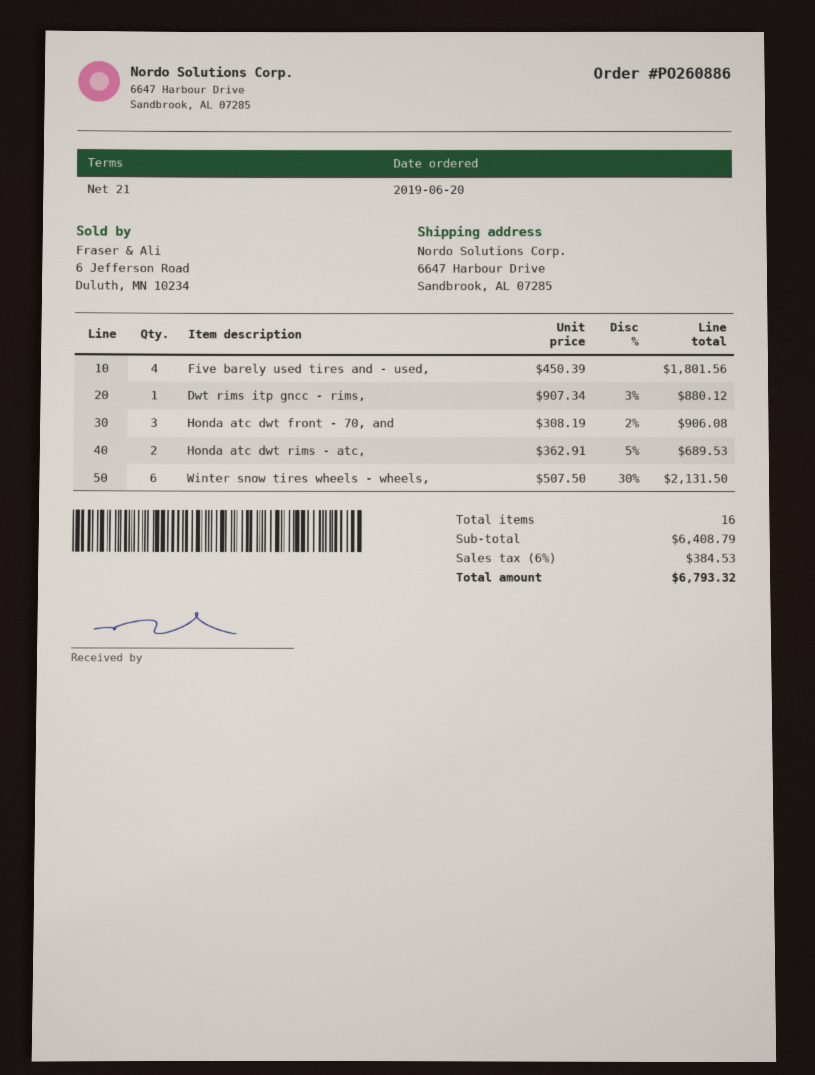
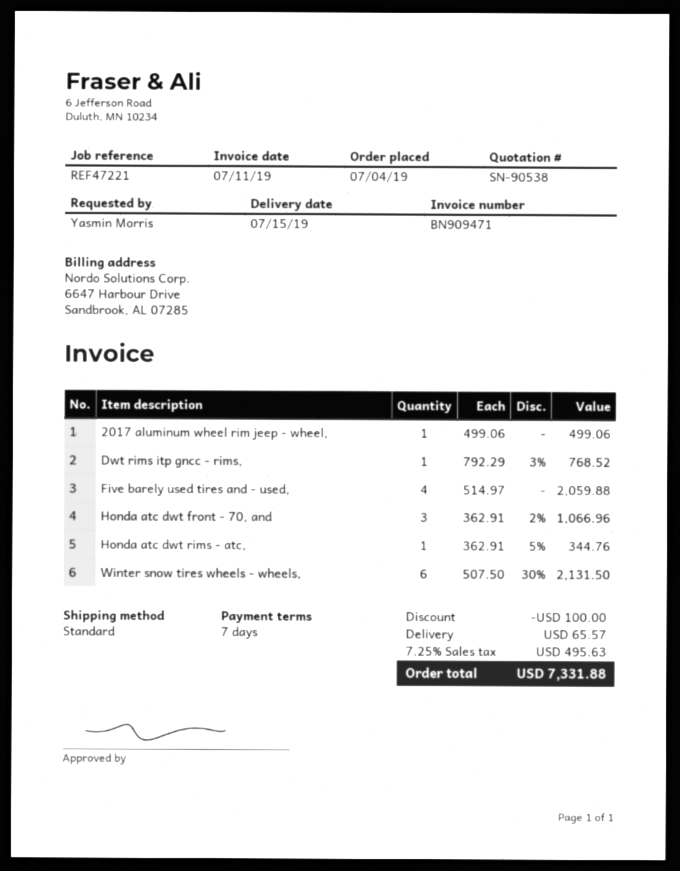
order date: 2019-06-20 -> 2019-07-04
payment terms: 21 days -> 7 days
Five barely used tires and - used,: 4 x 450.39 = 1801.56 -> 4 x 514.97 = 2059.88
Dwt rims itp gncc - rims,: 1 x 907.34 - 3% = 880.12 -> 1 x 792.29 - 3% = 768.52
Honda atc dwt front - 70, and: 3 x 308.19 - 2% = 906.08 -> 3 x 362.91 - 2% = 1066.96
Honda atc dwt rims - atc,: 2 x 362.91 - 5% = 689.53 -> 1 x 362.91 - 5% = 344.76
2017 aluminum wheel rim jeep - wheel,: none -> 1 x 499.06 = 499.06
discount: none -> 100.00
shipping: none -> 65.57
tax: 6% = 384.53 -> 7.25% = 495.63
total: 6793.32 -> 7331.88

